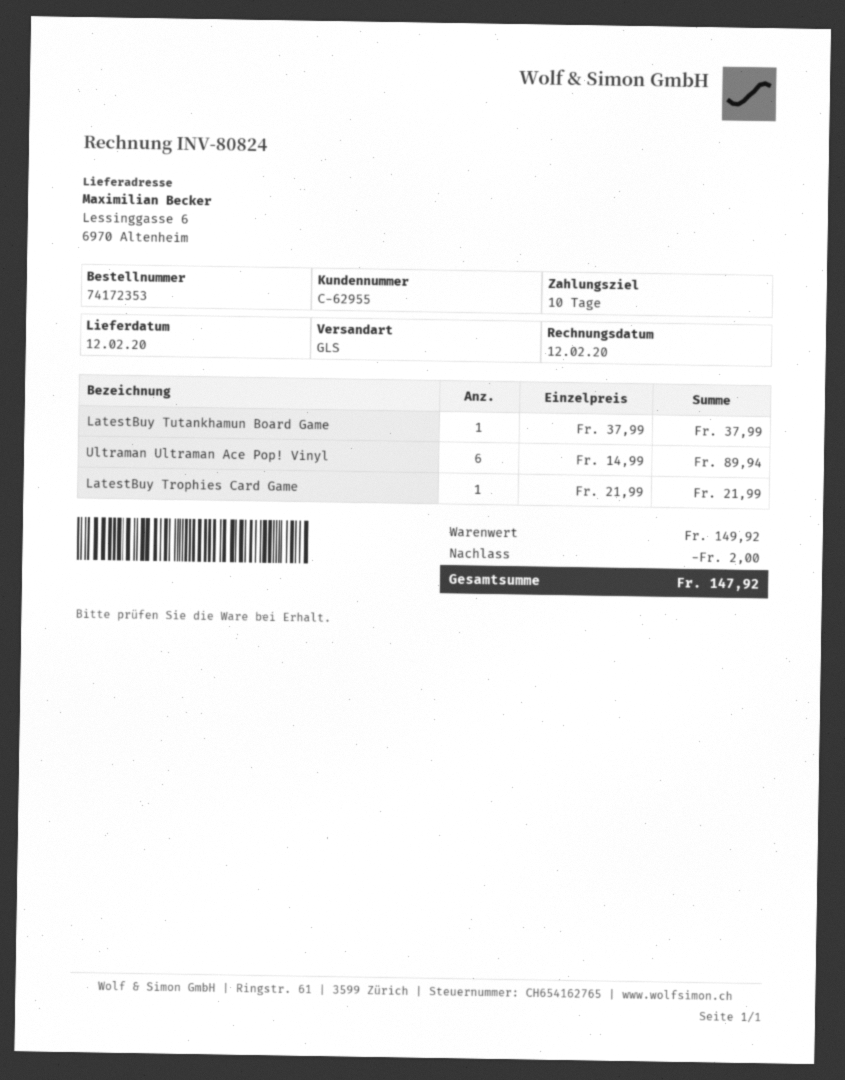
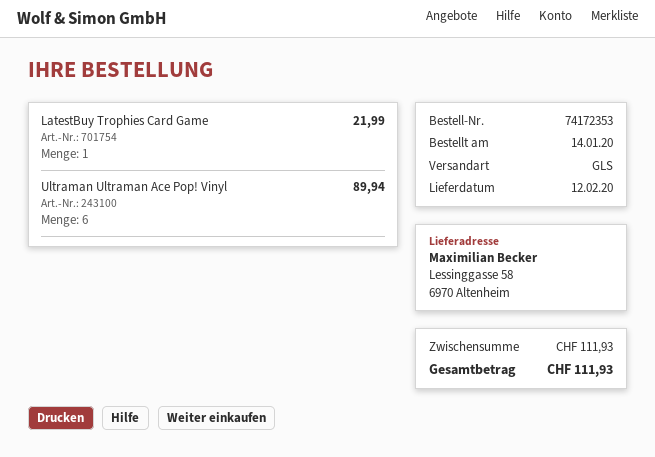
ship to: Lessinggasse 6, 6970 Altenheim -> Lessinggasse 58, 6970 Altenheim
LatestBuy Tutankhamun Board Game: 1 for 37.99 -> none
subtotal: 149.92 -> 111.93
discount: 2.00 -> none
total: 147.92 -> 111.93

